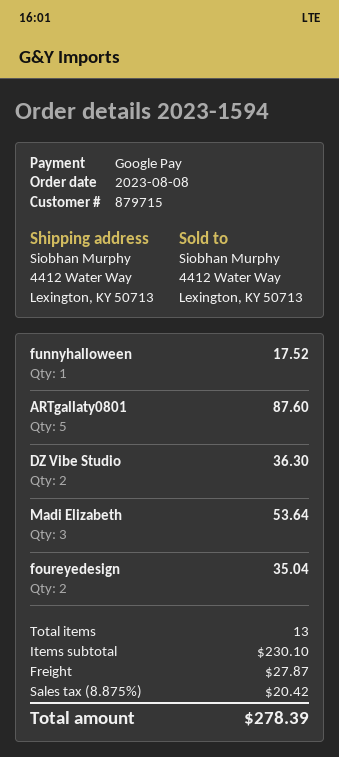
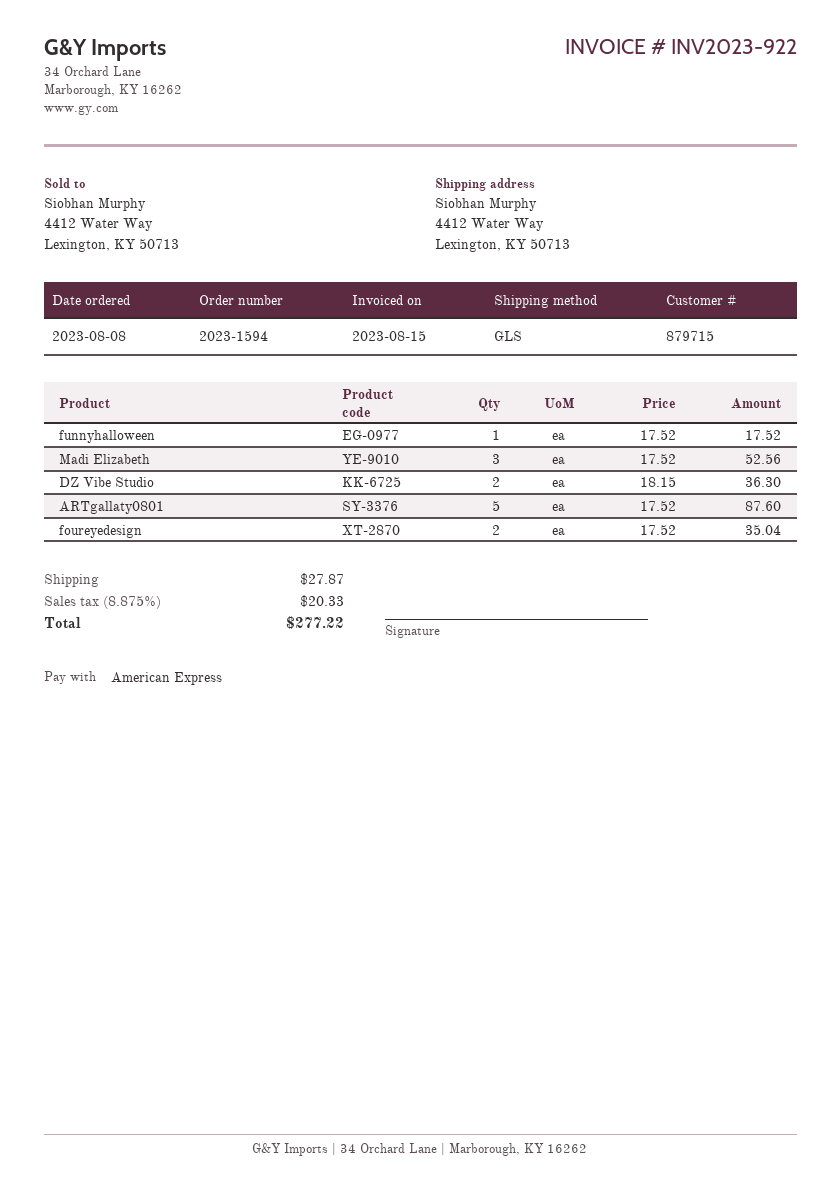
payment method: Google Pay -> American Express
Madi Elizabeth: 3 for 53.64 -> 3 for 52.56
tax: 8.875% = 20.42 -> 8.875% = 20.33
total: 278.39 -> 277.22

